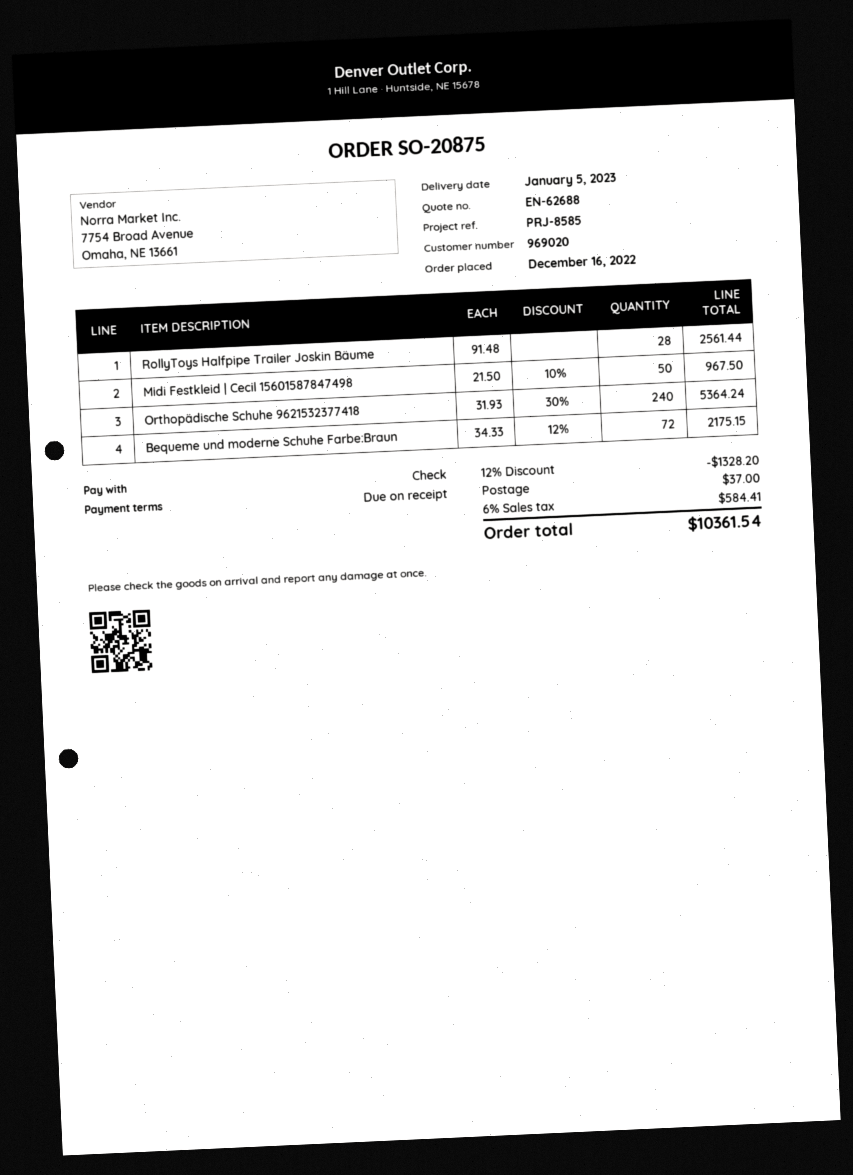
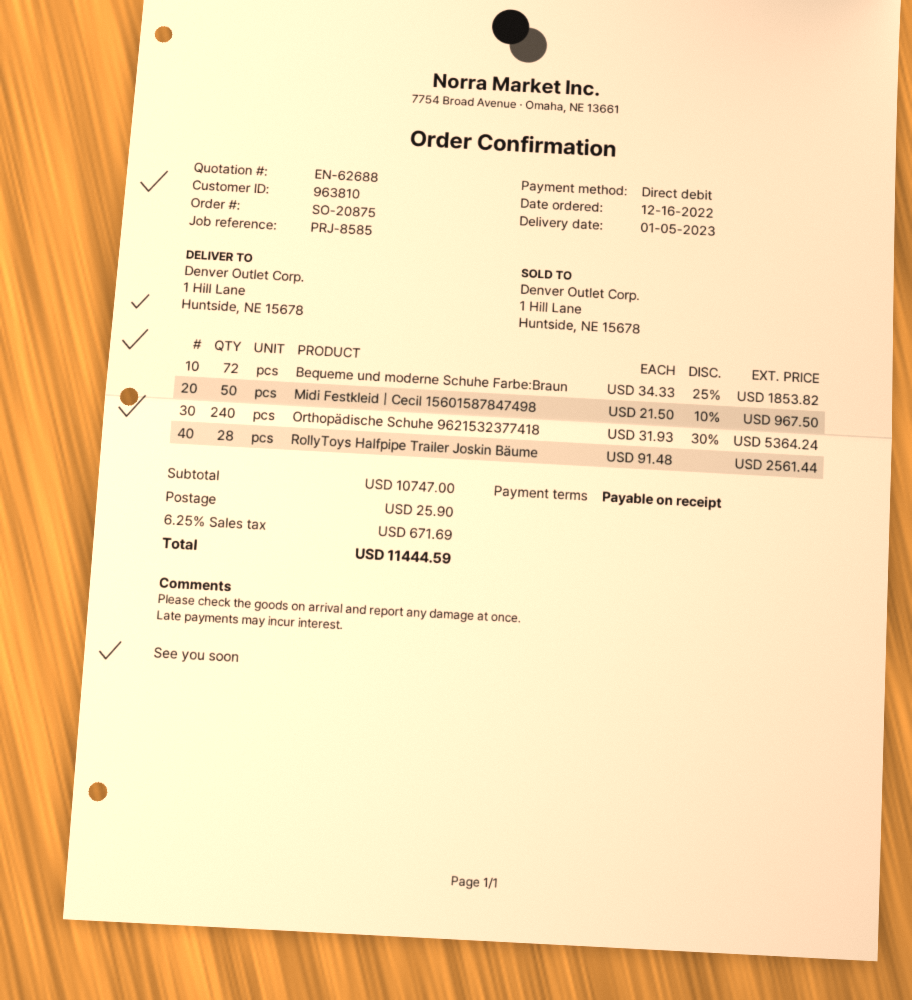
customer number: 969020 -> 963810
payment method: cheque -> direct debit
Bequeme und moderne Schuhe Farbe:Braun: 72 x 34.33 - 12% = 2175.15 -> 72 x 34.33 - 25% = 1853.82
discount: 12% = 1328.20 -> none
shipping: 37.00 -> 25.90
tax: 6% = 584.41 -> 6.25% = 671.69
total: 10361.54 -> 11444.59

